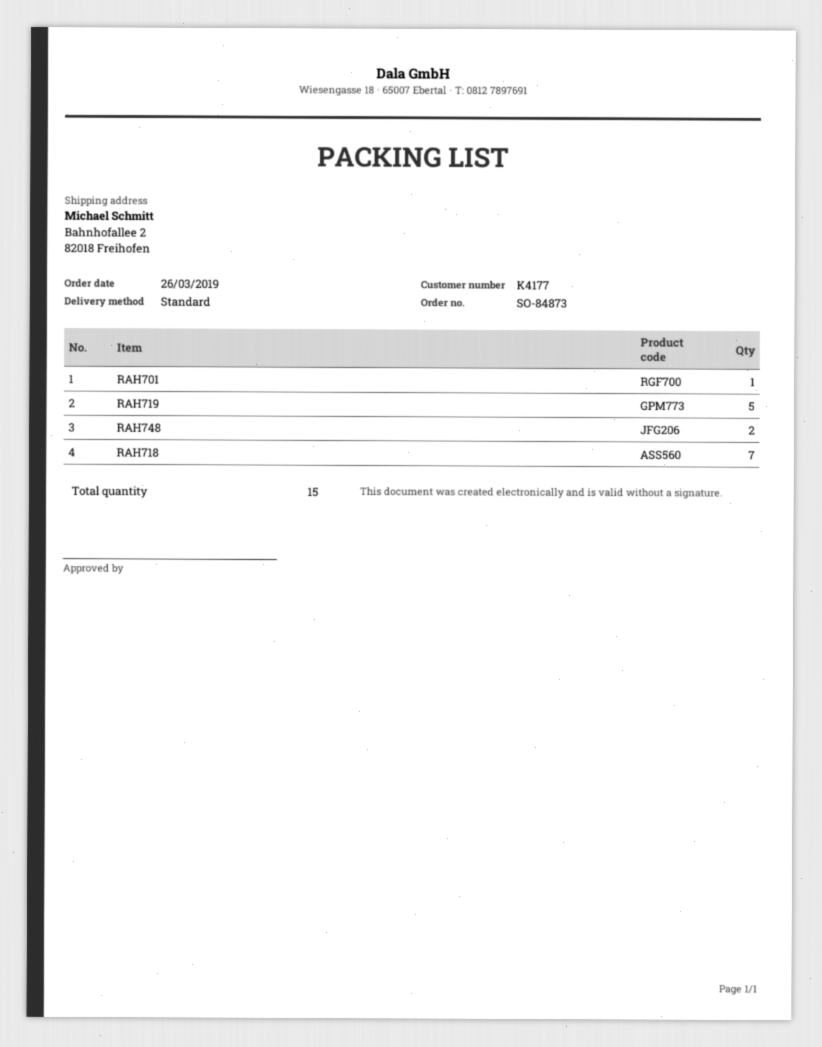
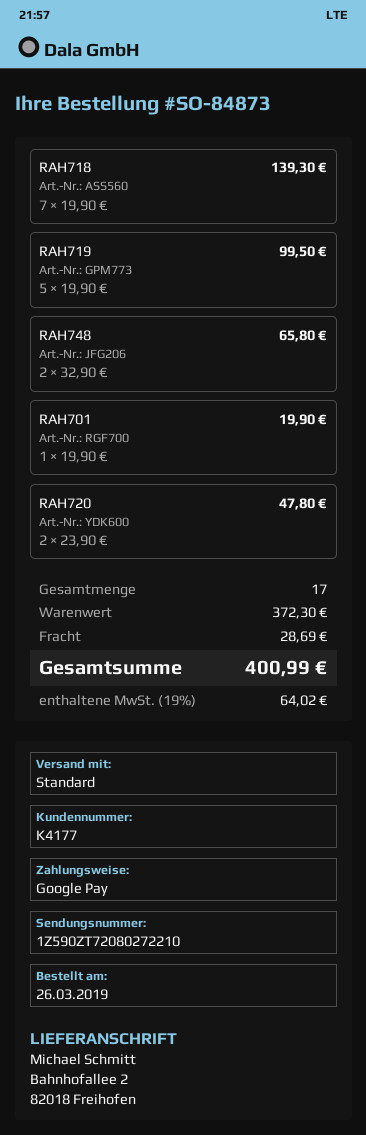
RAH720: none -> 2
total quantity: 15 -> 17

